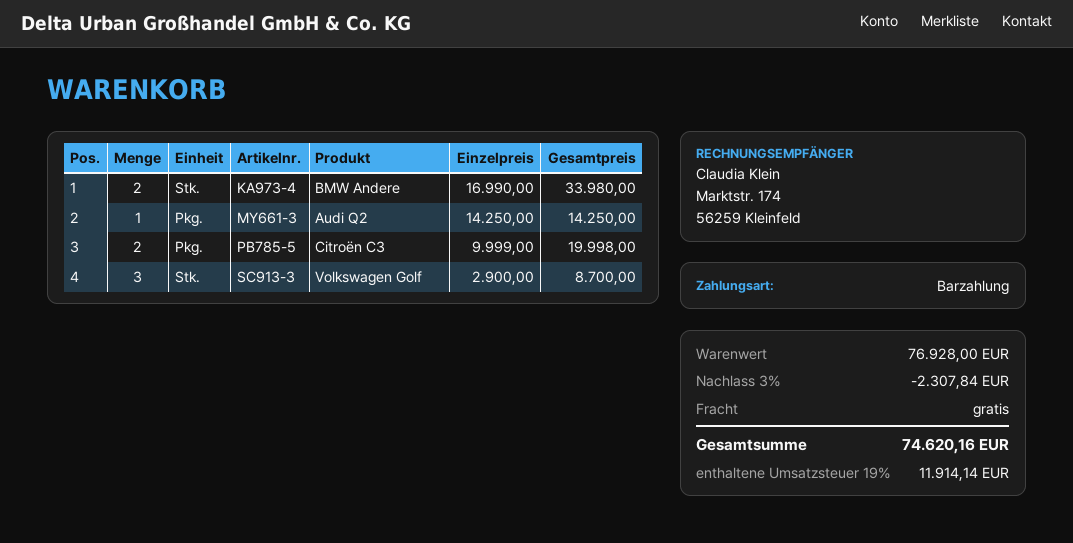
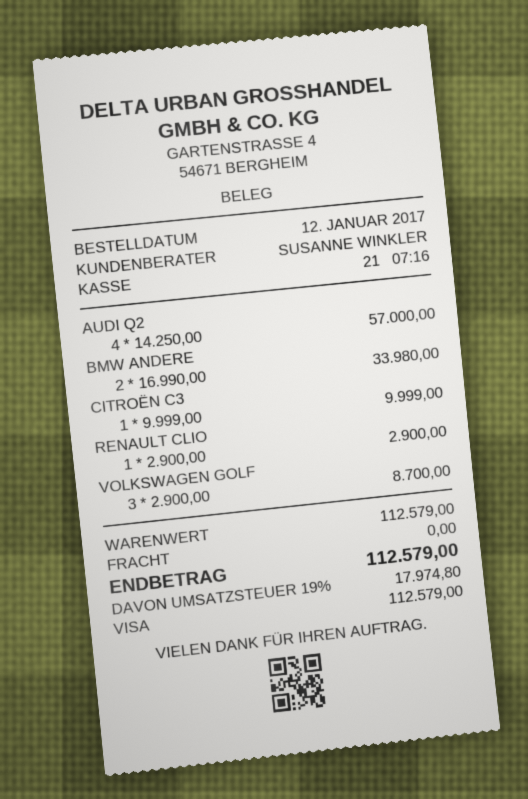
payment method: cash -> Visa
Audi Q2: 1 x 14250.00 = 14250.00 -> 4 x 14250.00 = 57000.00
Citroën C3: 2 x 9999.00 = 19998.00 -> 1 x 9999.00 = 9999.00
RENAULT CLIO: none -> 1 x 2900.00 = 2900.00
subtotal: 76928.00 -> 112579.00
discount: 3% = 2307.84 -> none
tax: 19% = 11914.14 -> 19% = 17974.80
total: 74620.16 -> 112579.00

